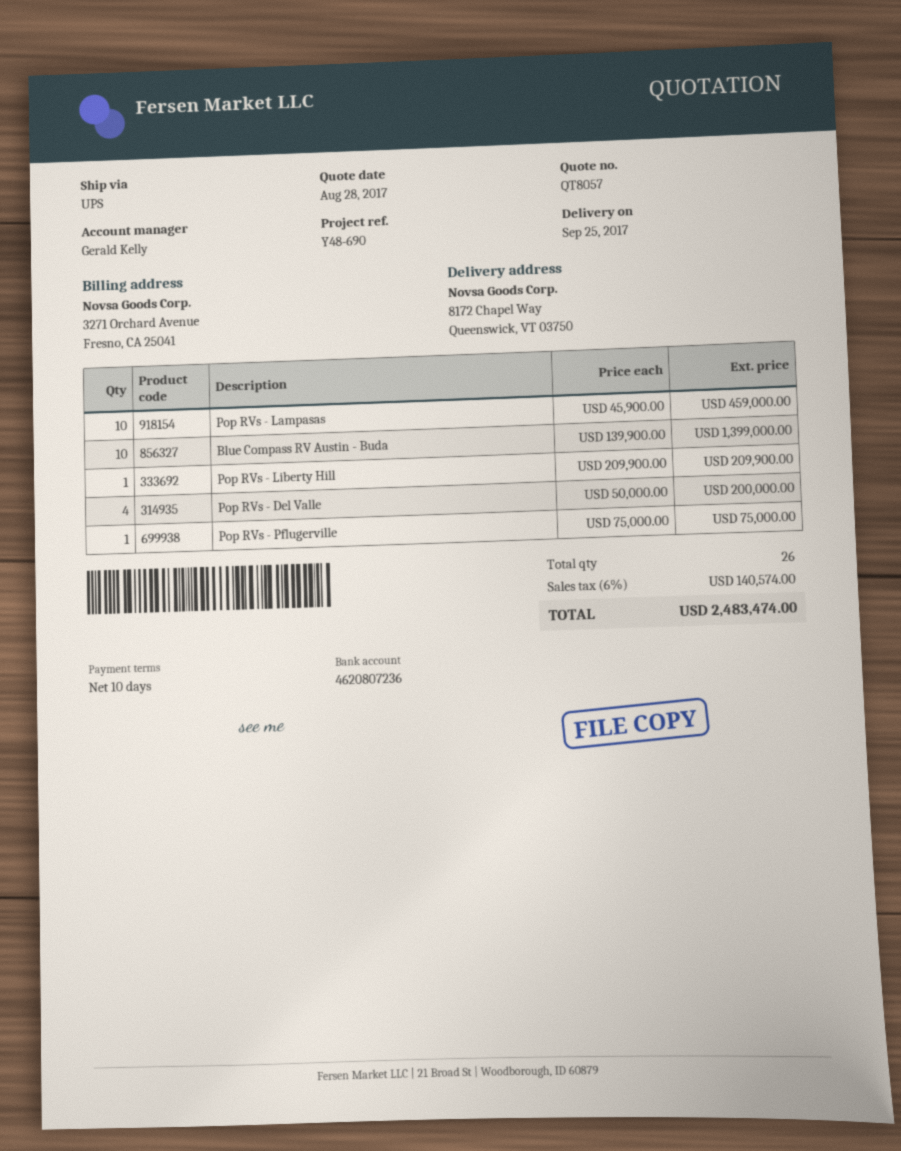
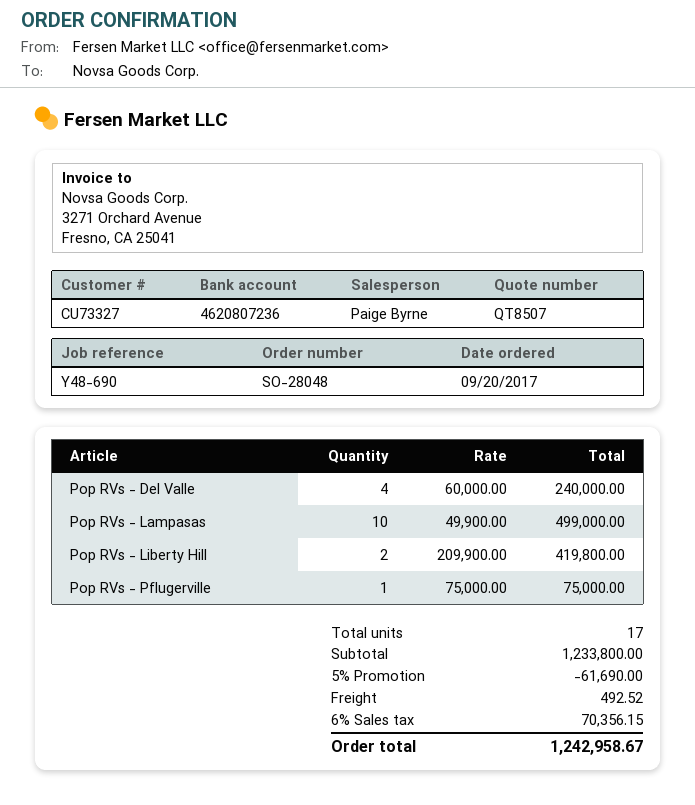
quote number: QT8057 -> QT8507
sales rep: Gerald Kelly -> Paige Byrne
Pop RVs - Lampasas: 10 x 45900.00 = 459000.00 -> 10 x 49900.00 = 499000.00
Blue Compass RV Austin - Buda: 10 x 139900.00 = 1399000.00 -> none
Pop RVs - Liberty Hill: 1 x 209900.00 = 209900.00 -> 2 x 209900.00 = 419800.00
Pop RVs - Del Valle: 4 x 50000.00 = 200000.00 -> 4 x 60000.00 = 240000.00
total quantity: 26 -> 17
discount: none -> 5% = 61690.00
shipping: none -> 492.52
tax: 6% = 140574.00 -> 6% = 70356.15
total: 2483474.00 -> 1242958.67

